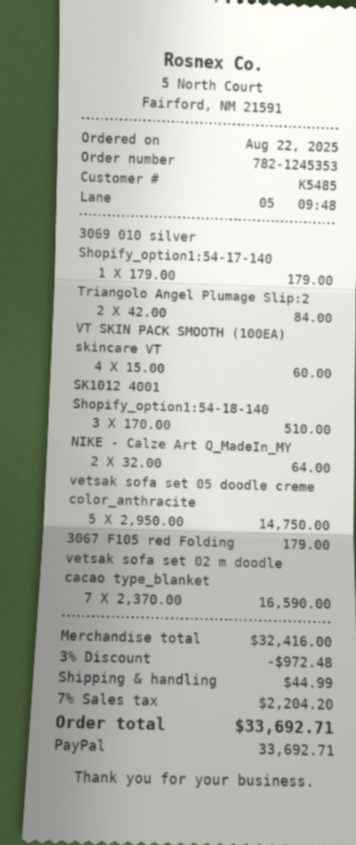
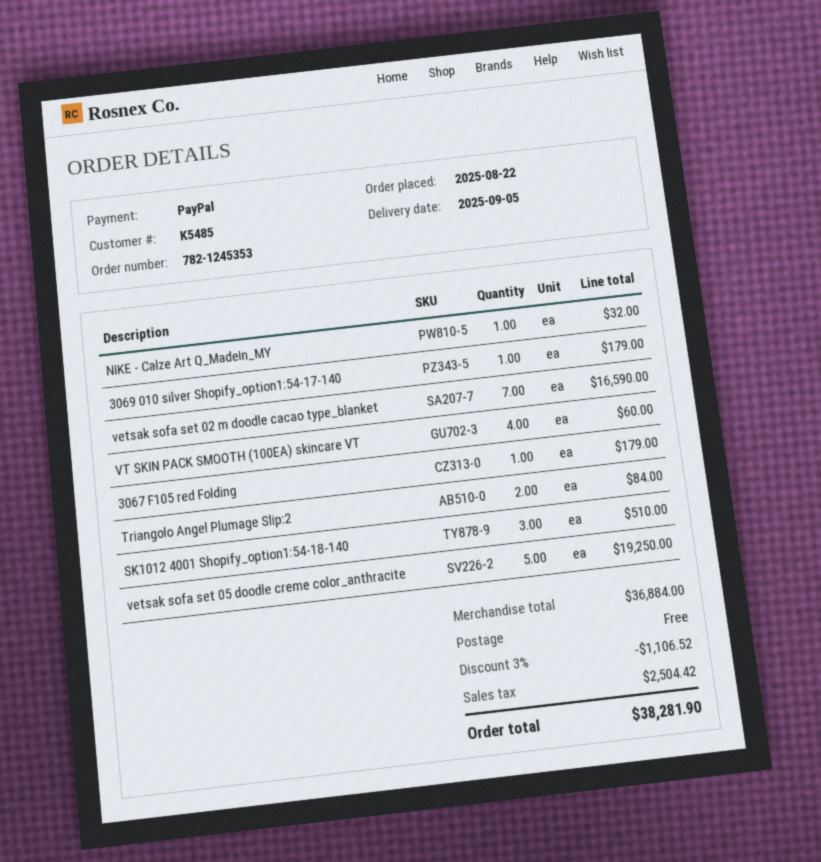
NIKE - Calze Art Q_MadeIn_MY: 2 for 64.00 -> 1 for 32.00
vetsak sofa set 05 doodle creme color_anthracite: 5 for 14750.00 -> 5 for 19250.00
subtotal: 32416.00 -> 36884.00
discount: 3% = 972.48 -> 3% = 1106.52
shipping: 44.99 -> 0.00
tax: 2204.20 -> 2504.42
total: 33692.71 -> 38281.90

